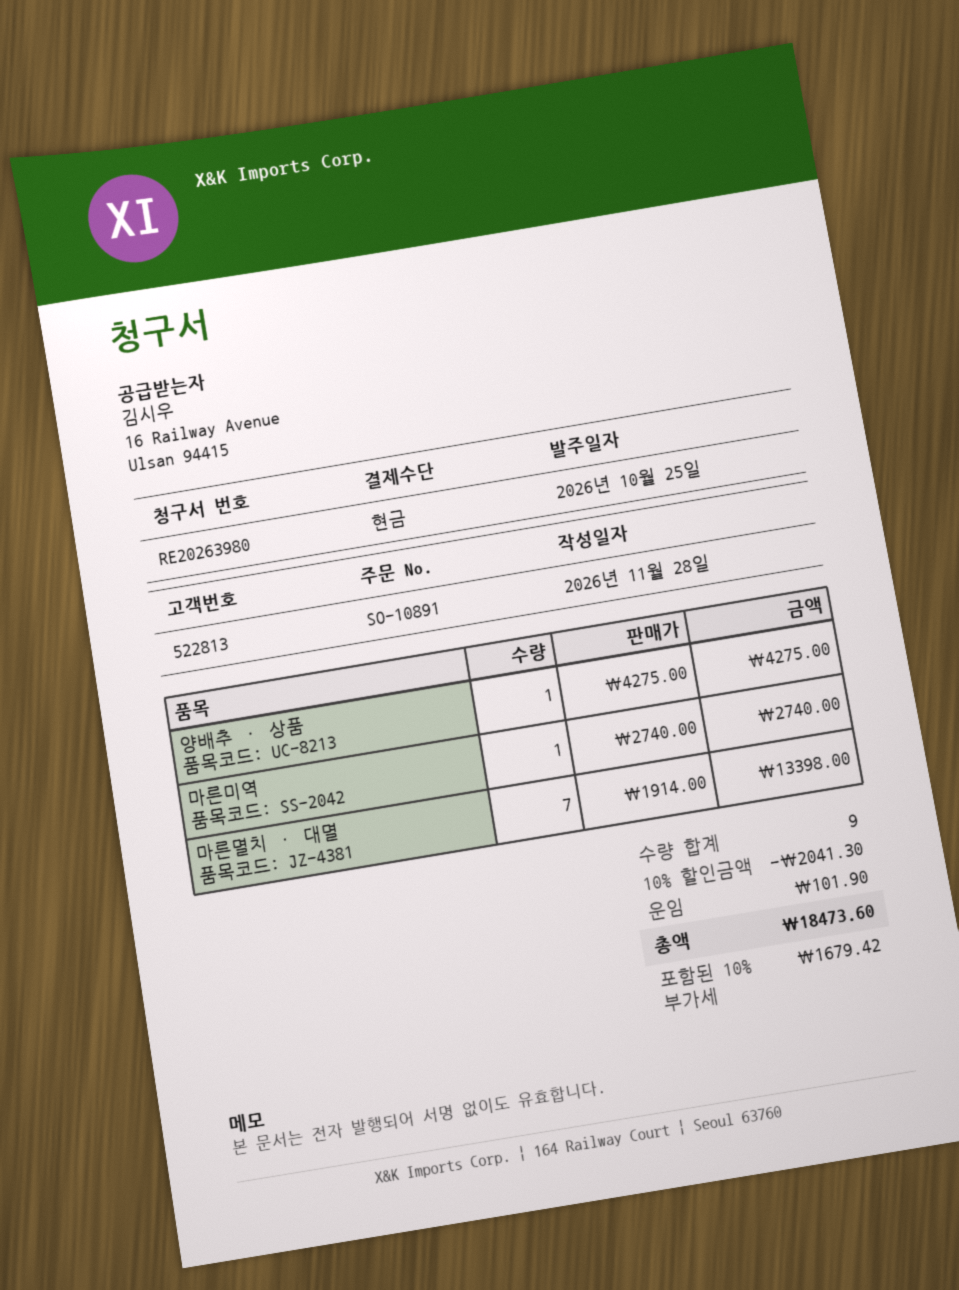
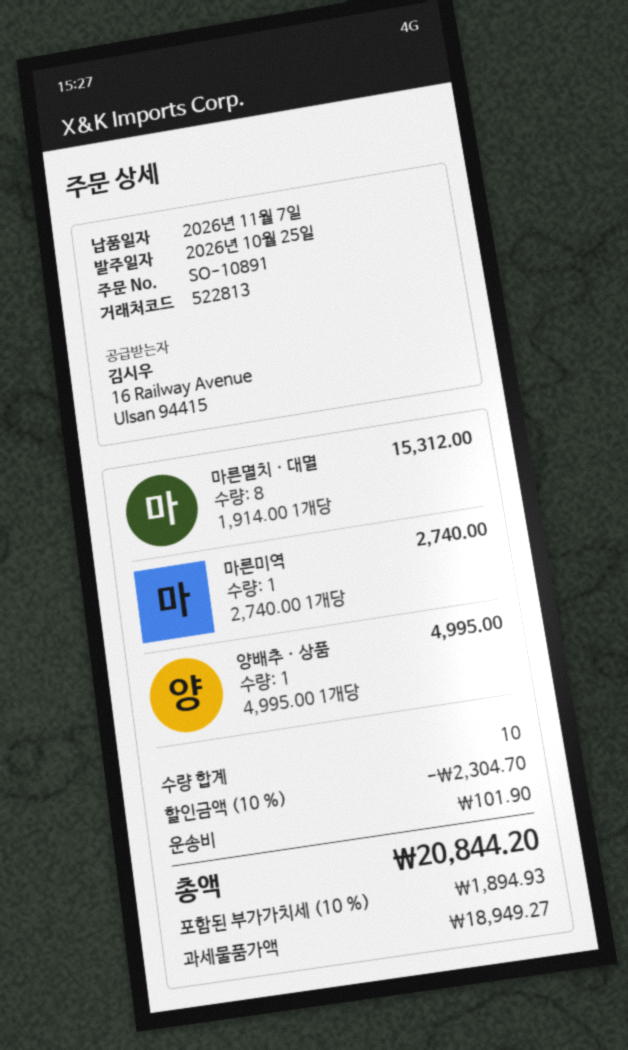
양배추 · 상품: 1 x 4275.00 = 4275.00 -> 1 x 4995.00 = 4995.00
마른멸치 · 대멸: 7 x 1914.00 = 13398.00 -> 8 x 1914.00 = 15312.00
total quantity: 9 -> 10
discount: 10% = 2041.30 -> 10% = 2304.70
tax: 10% = 1679.42 -> 10% = 1894.93
total: 18473.60 -> 20844.20

